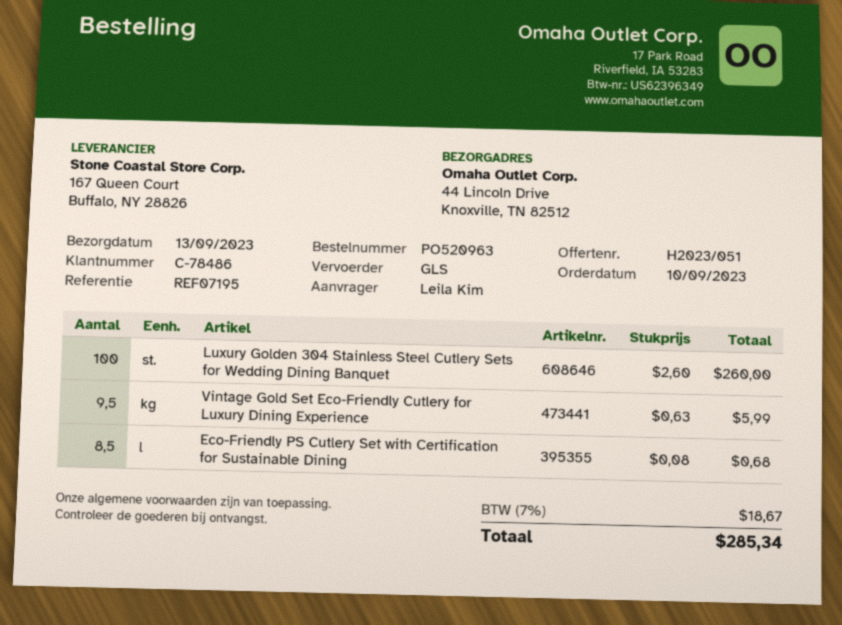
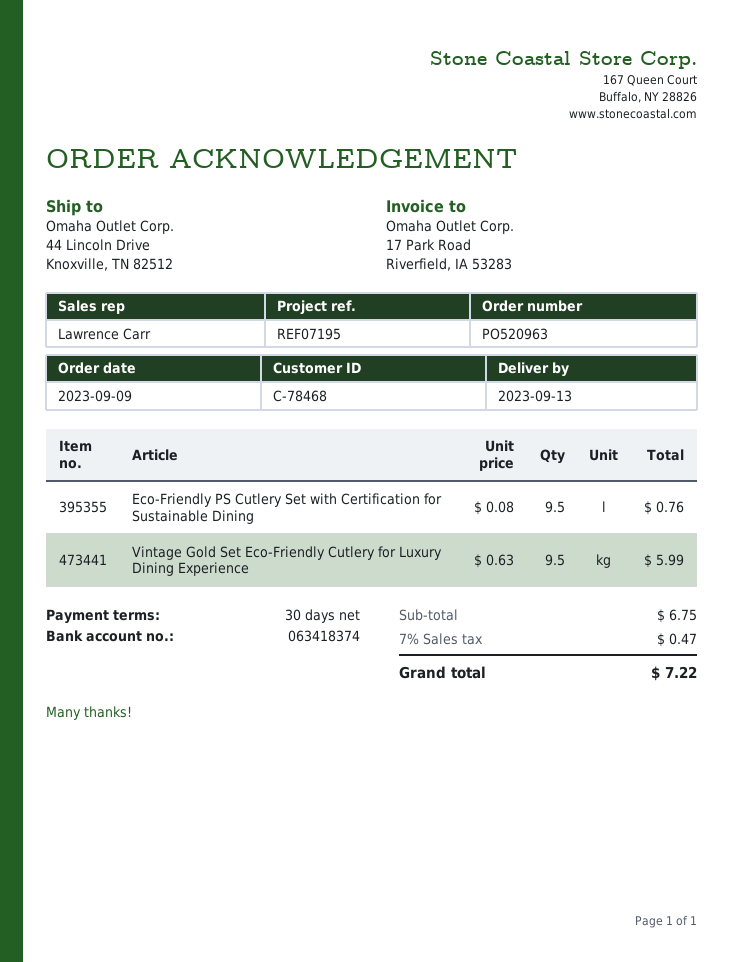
order date: 2023-09-10 -> 2023-09-09
customer number: C-78486 -> C-78468
Luxury Golden 304 Stainless Steel Cutlery Sets for Wedding Dining Banquet: 100 x 2.60 = 260.00 -> none
Eco-Friendly PS Cutlery Set with Certification for Sustainable Dining: 8.5 x 0.08 = 0.68 -> 9.5 x 0.08 = 0.76
tax: 7% = 18.67 -> 7% = 0.47
total: 285.34 -> 7.22

